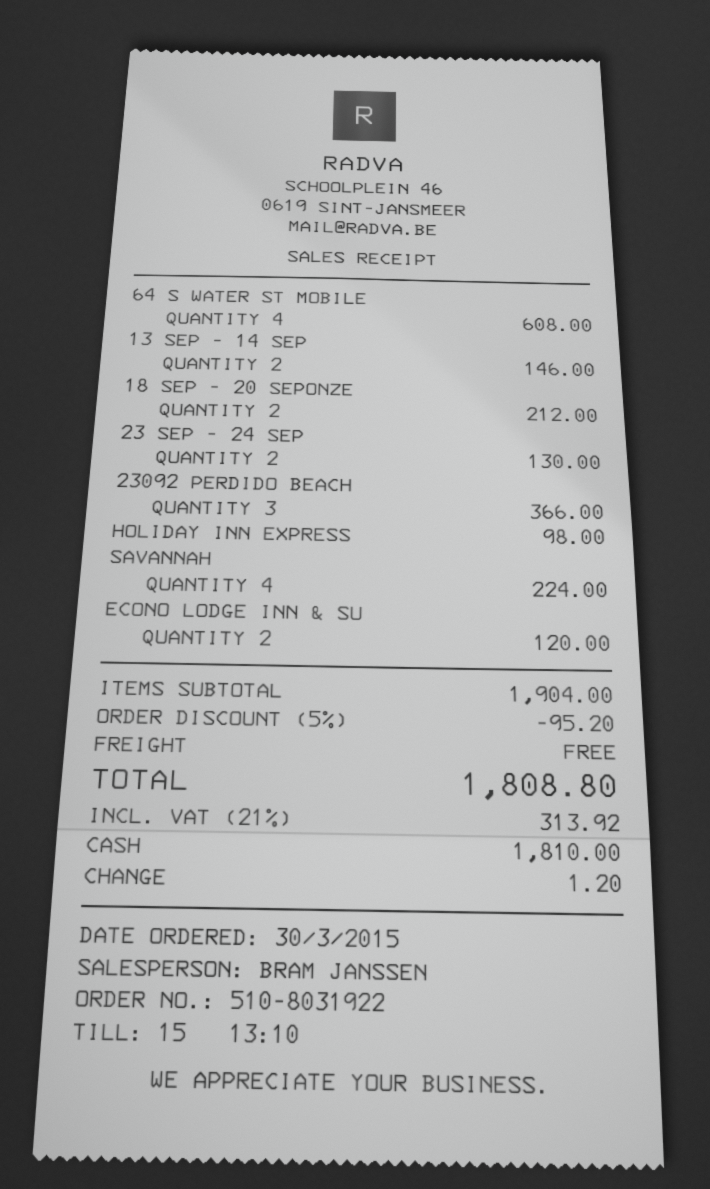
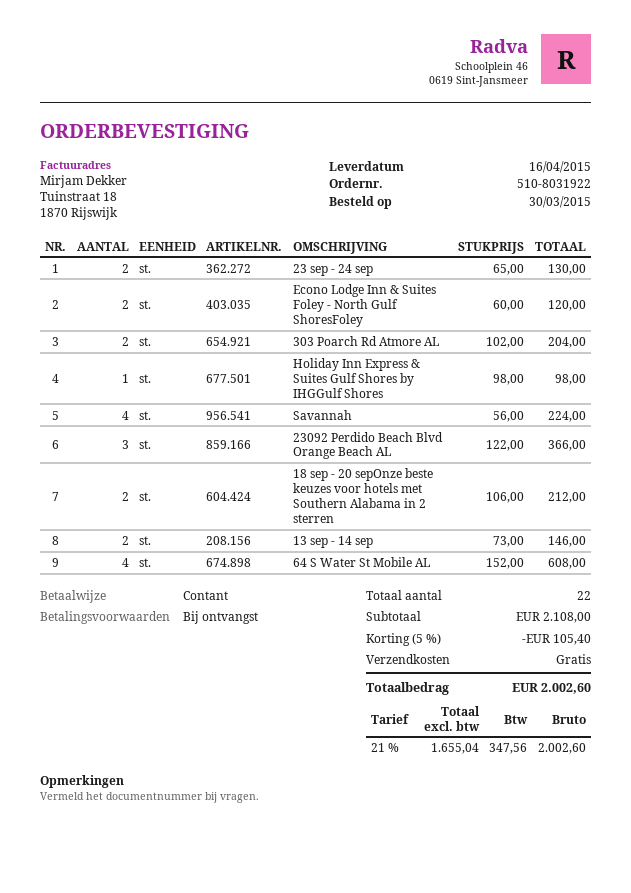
303 Poarch Rd Atmore AL: none -> 2 for 204.00
subtotal: 1904.00 -> 2108.00
discount: 5% = 95.20 -> 5% = 105.40
tax: 21% = 313.92 -> 21% = 347.56
total: 1808.80 -> 2002.60

